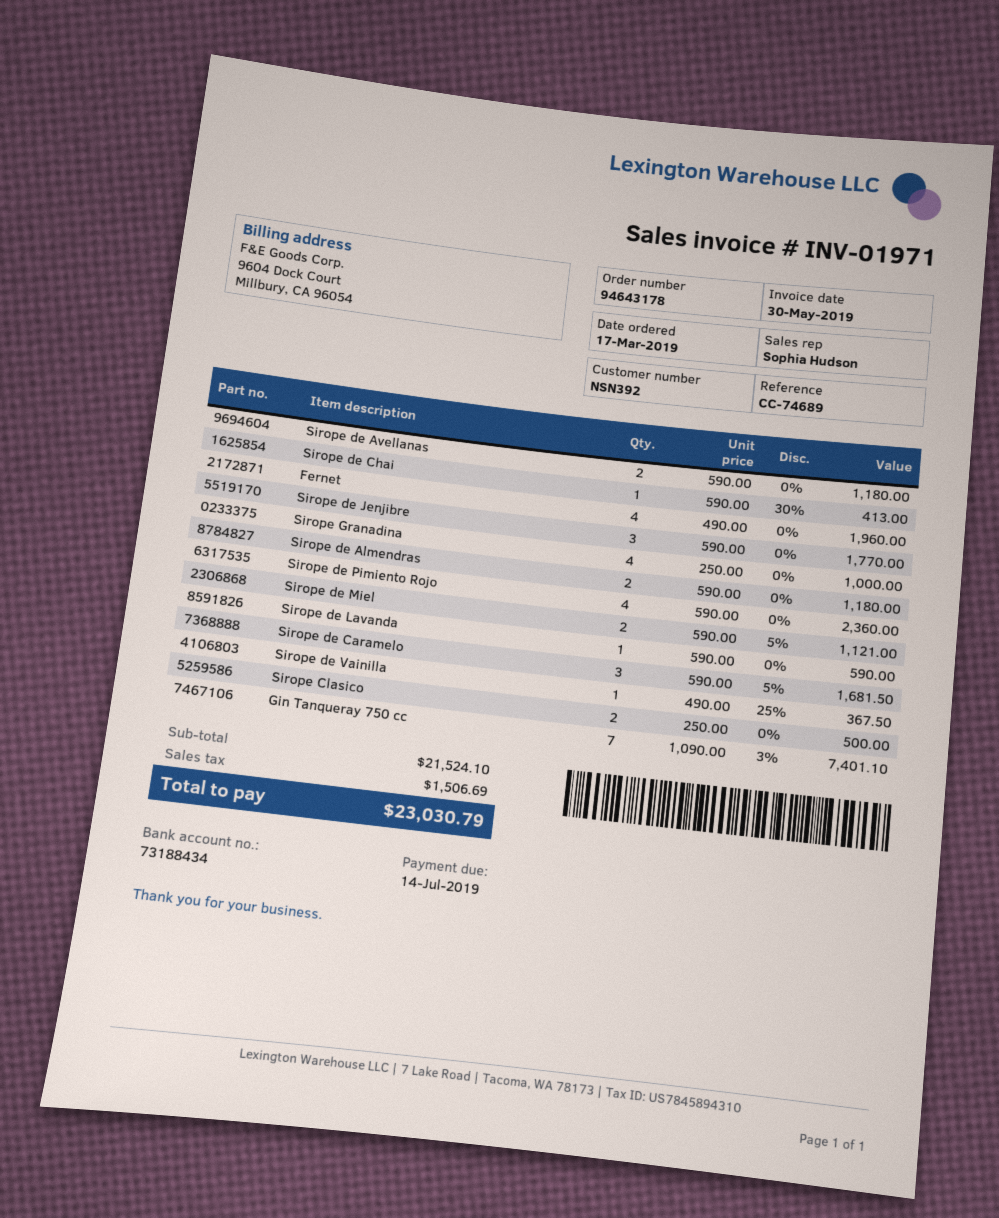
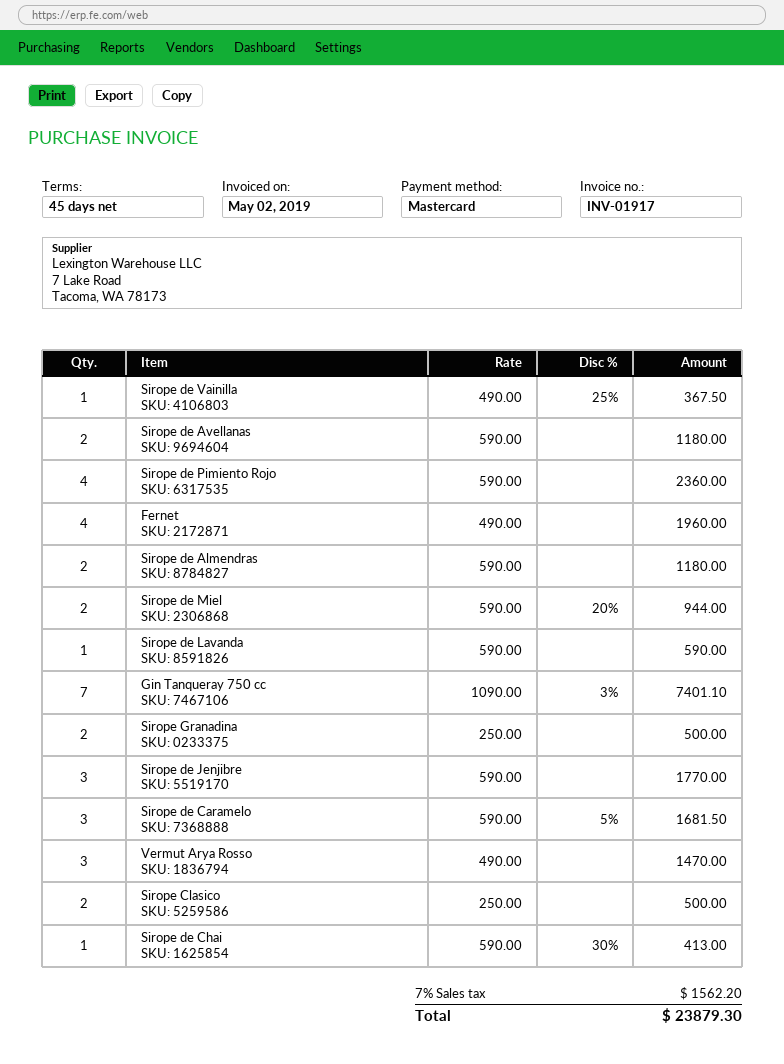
invoice number: INV-01971 -> INV-01917
invoice date: 2019-05-30 -> 2019-05-02
Sirope Granadina: 4 x 250.00 = 1000.00 -> 2 x 250.00 = 500.00
Sirope de Miel: 2 x 590.00 - 5% = 1121.00 -> 2 x 590.00 - 20% = 944.00
Vermut Arya Rosso: none -> 3 x 490.00 = 1470.00
tax: 1506.69 -> 1562.20
total: 23030.79 -> 23879.30

